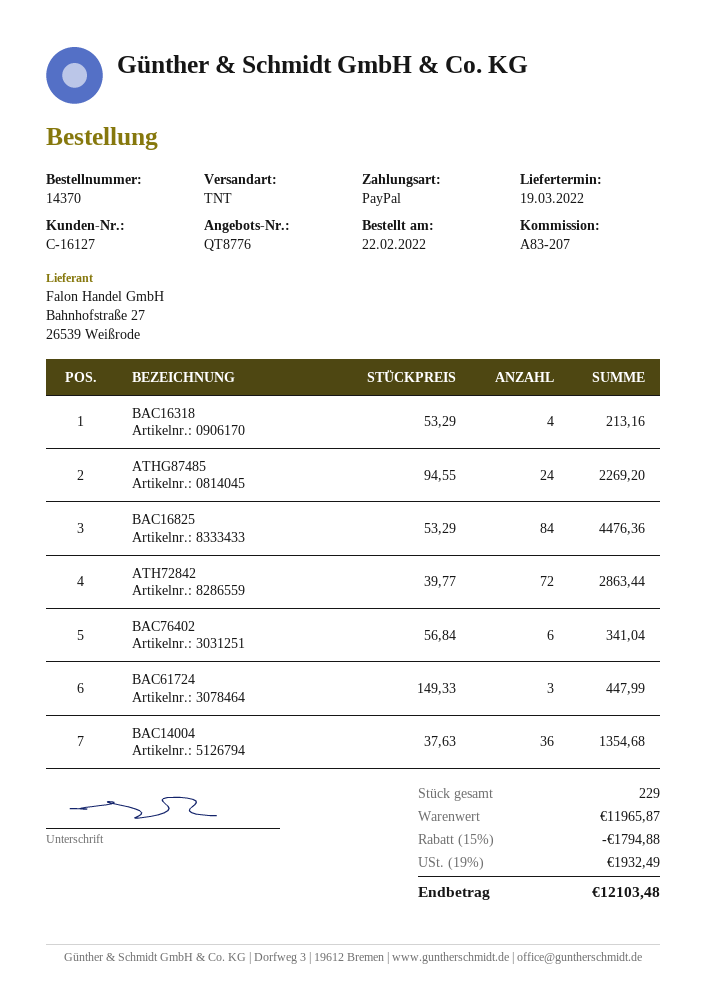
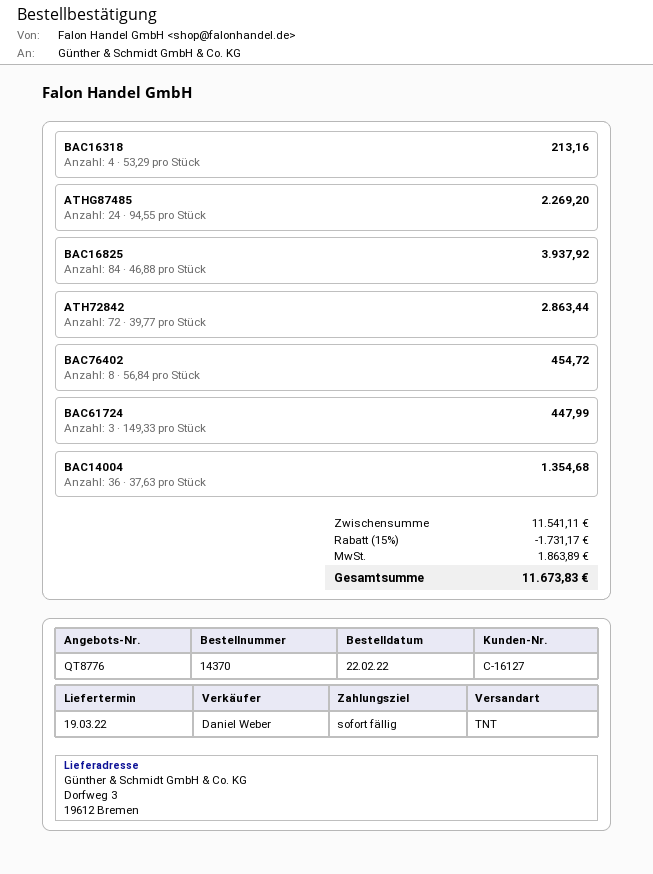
BAC16825: 84 x 53.29 = 4476.36 -> 84 x 46.88 = 3937.92
BAC76402: 6 x 56.84 = 341.04 -> 8 x 56.84 = 454.72
subtotal: 11965.87 -> 11541.11
discount: 15% = 1794.88 -> 15% = 1731.17
tax: 1932.49 -> 1863.89
total: 12103.48 -> 11673.83

